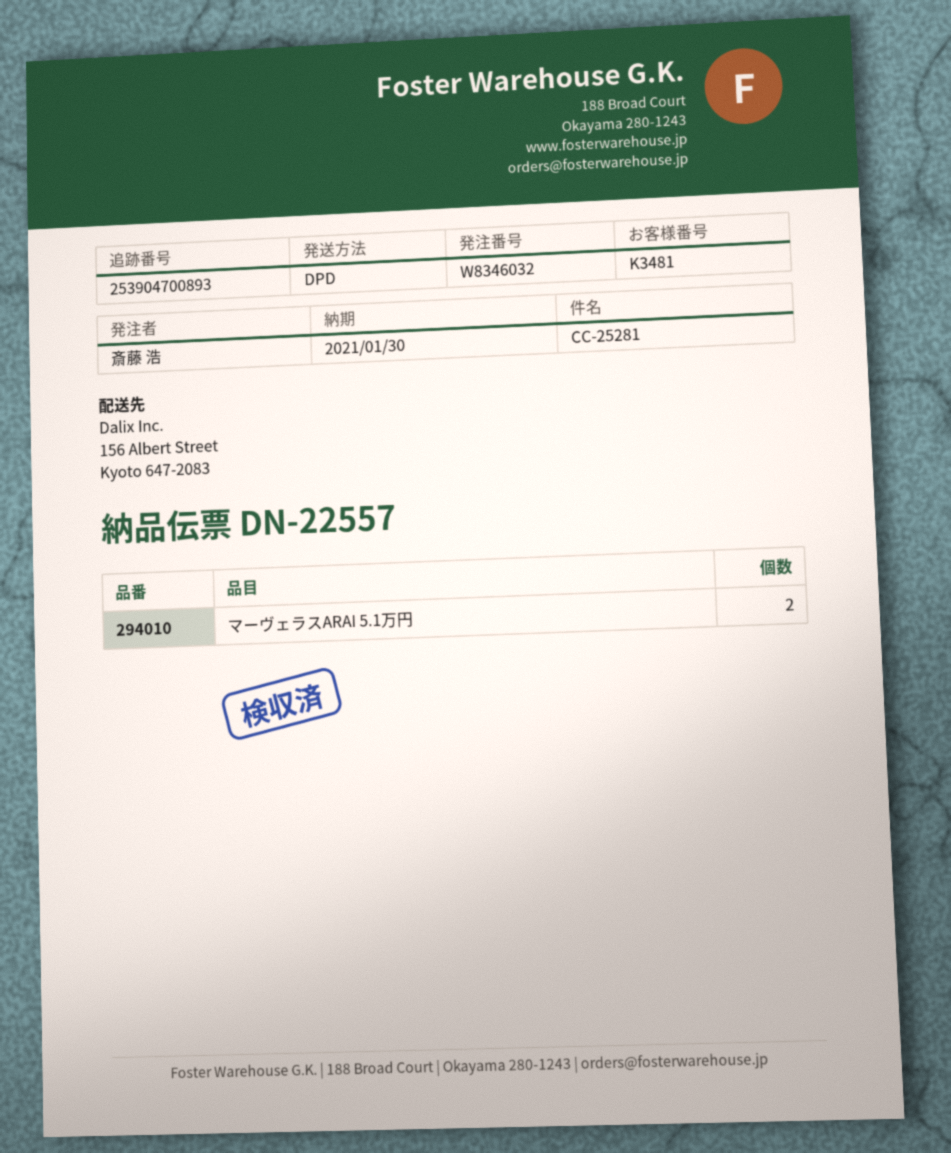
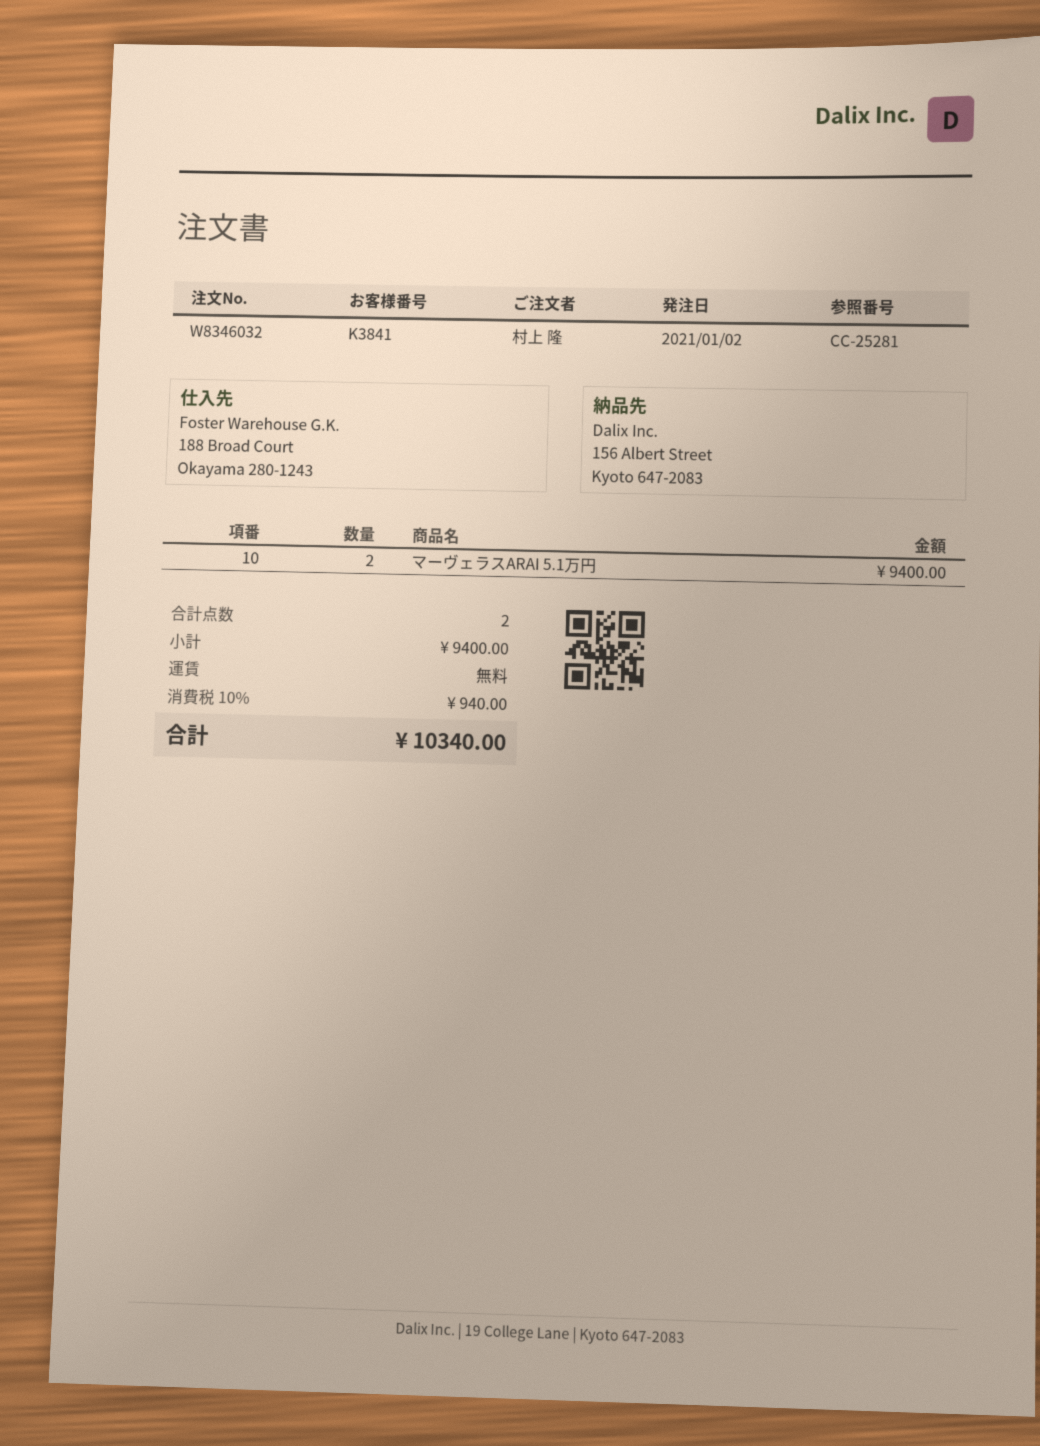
customer number: K3481 -> K3841
ordered by: 斎藤 浩 -> 村上 隆

